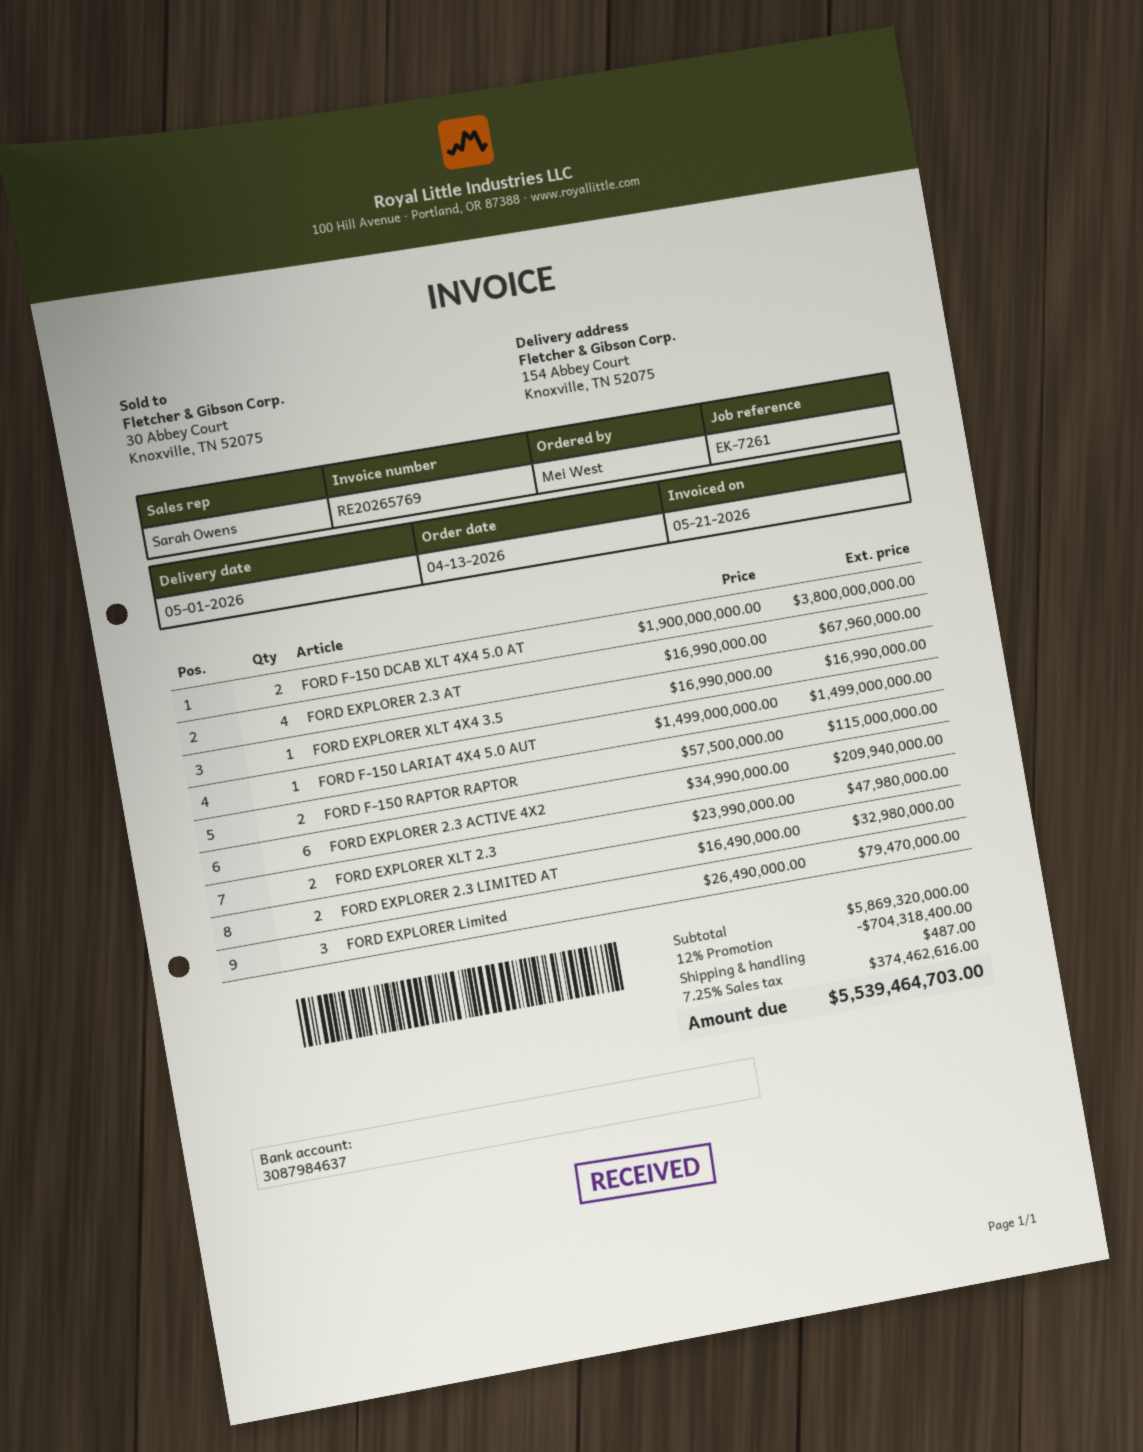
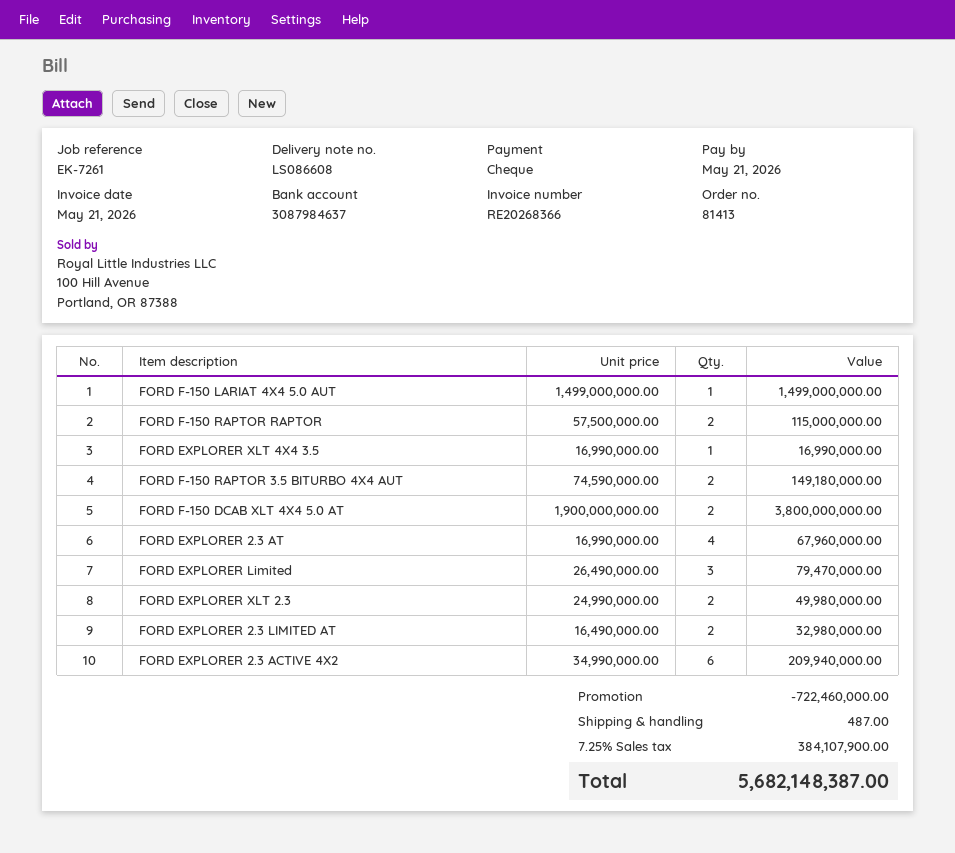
invoice number: RE20265769 -> RE20268366
FORD EXPLORER XLT 2.3: 2 x 23990000.00 = 47980000.00 -> 2 x 24990000.00 = 49980000.00
FORD F-150 RAPTOR 3.5 BITURBO 4X4 AUT: none -> 2 x 74590000.00 = 149180000.00
discount: 704318400.00 -> 722460000.00
tax: 7.25% = 374462616.00 -> 7.25% = 384107900.00
total: 5539464703.00 -> 5682148387.00

